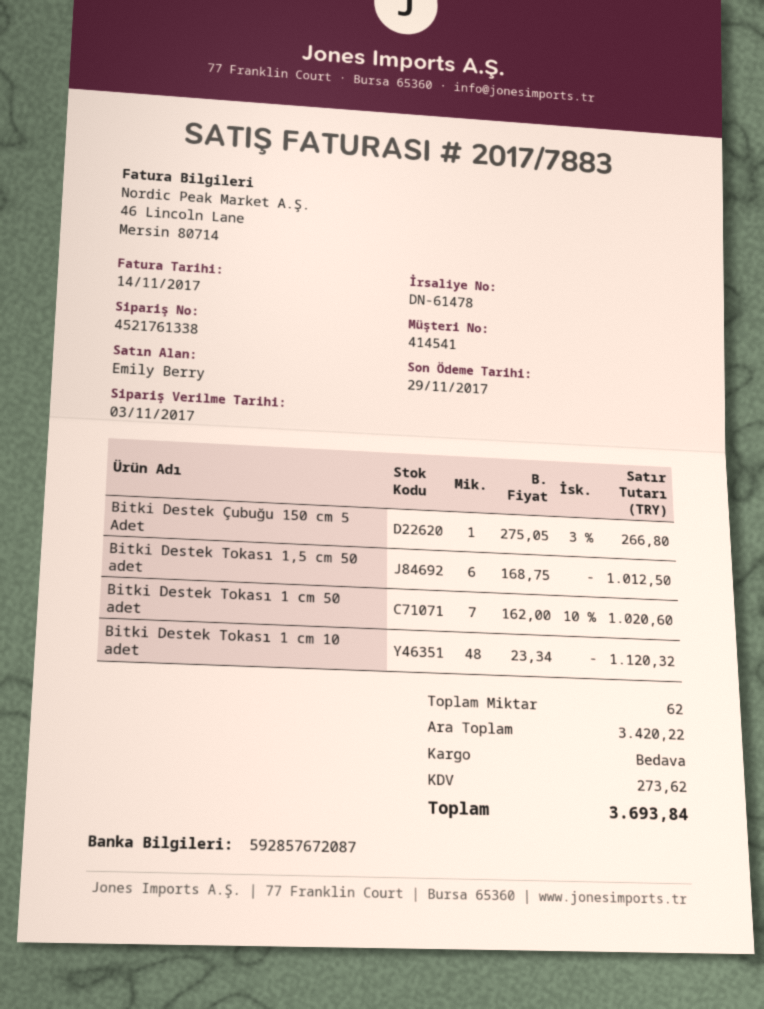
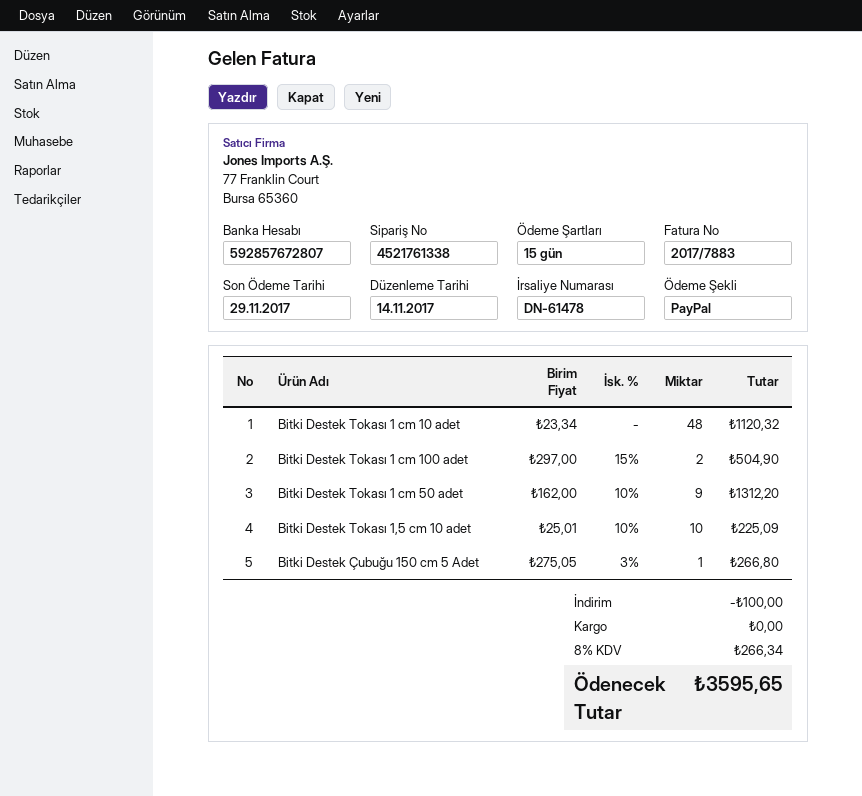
bank account: 592857672087 -> 592857672807
Bitki Destek Tokası 1,5 cm 50 adet: 6 x 168.75 = 1012.50 -> none
Bitki Destek Tokası 1 cm 50 adet: 7 x 162.00 - 10% = 1020.60 -> 9 x 162.00 - 10% = 1312.20
Bitki Destek Tokası 1 cm 100 adet: none -> 2 x 297.00 - 15% = 504.90
Bitki Destek Tokası 1,5 cm 10 adet: none -> 10 x 25.01 - 10% = 225.09
discount: none -> 100.00
tax: 273.62 -> 266.34
total: 3693.84 -> 3595.65

